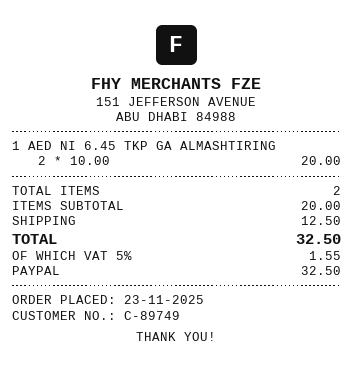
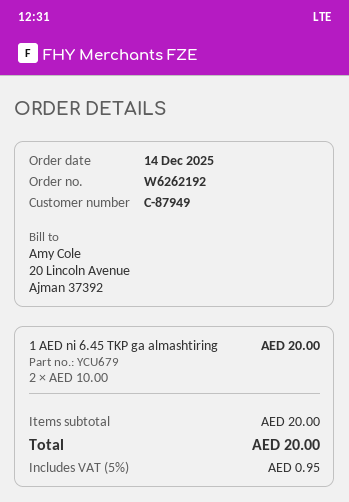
order date: 2025-11-23 -> 2025-12-14
customer number: C-89749 -> C-87949
shipping: 12.50 -> none
tax: 5% = 1.55 -> 5% = 0.95
total: 32.50 -> 20.00

